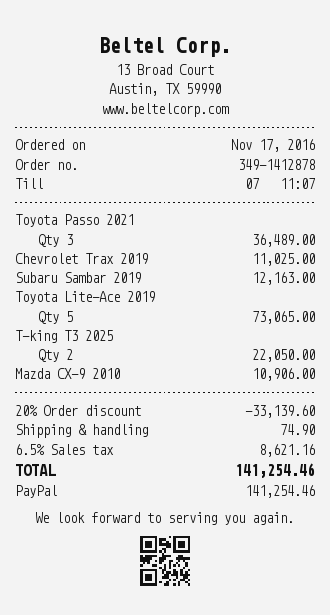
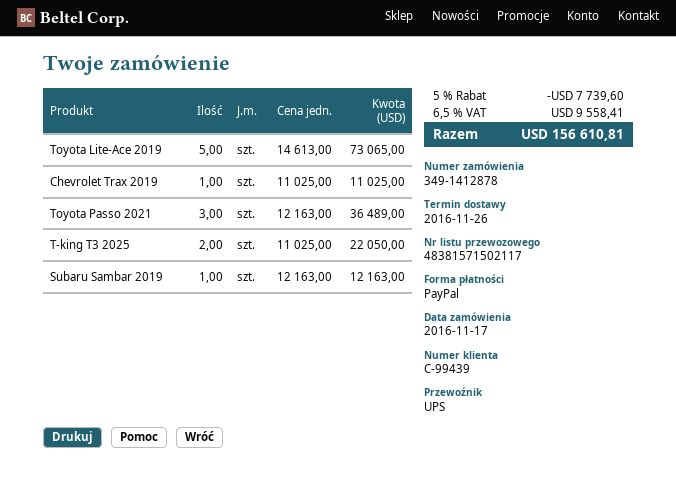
Mazda CX-9 2010: 1 for 10906.00 -> none
discount: 20% = 33139.60 -> 5% = 7739.60
shipping: 74.90 -> none
tax: 6.5% = 8621.16 -> 6.5% = 9558.41
total: 141254.46 -> 156610.81

